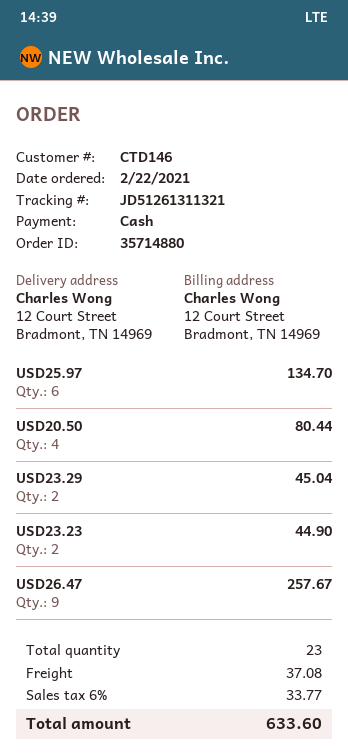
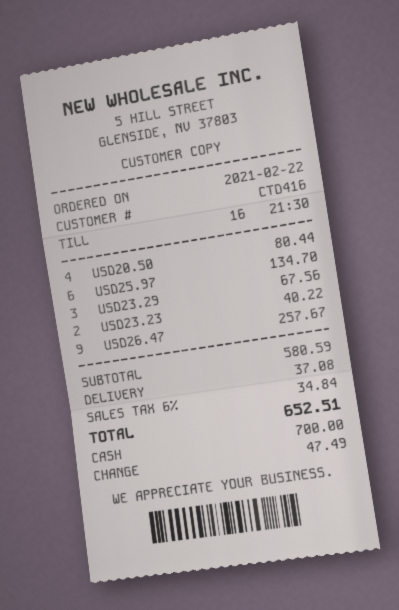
customer number: CTD146 -> CTD416
USD23.29: 2 for 45.04 -> 3 for 67.56
USD23.23: 2 for 44.90 -> 2 for 40.22
tax: 6% = 33.77 -> 6% = 34.84
total: 633.60 -> 652.51

